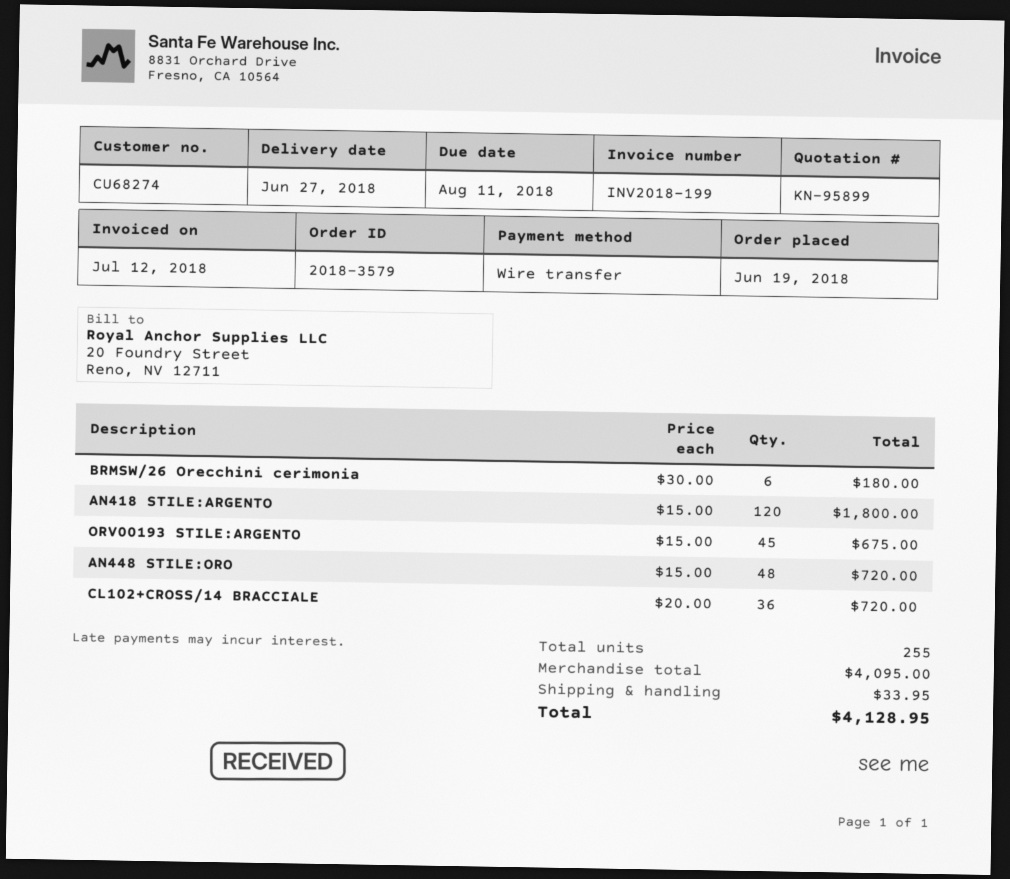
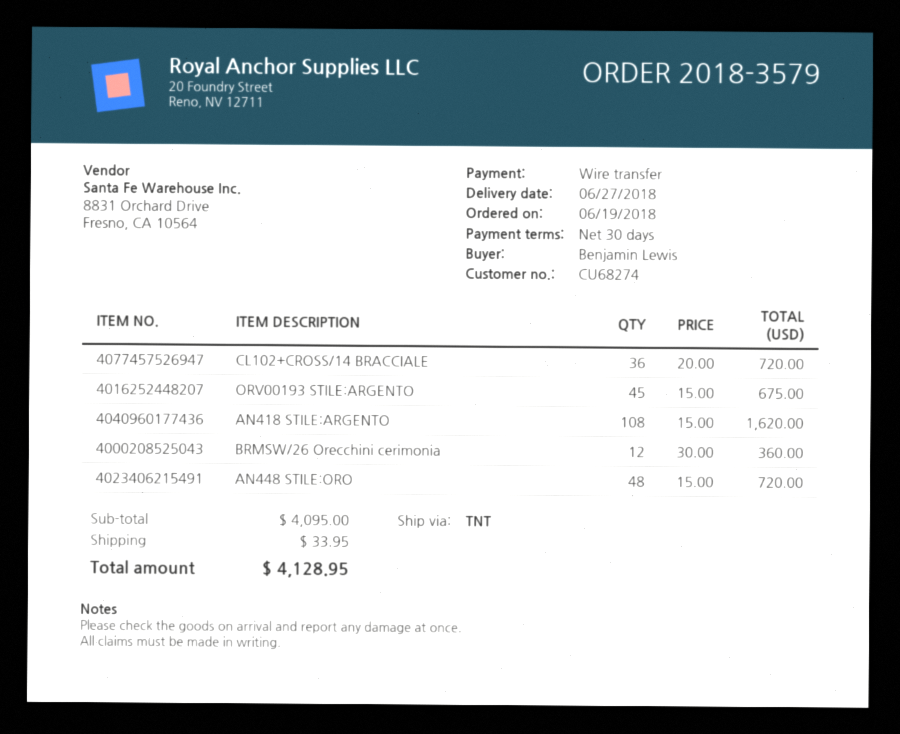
BRMSW/26 Orecchini cerimonia: 6 x 30.00 = 180.00 -> 12 x 30.00 = 360.00
AN418 STILE:ARGENTO: 120 x 15.00 = 1800.00 -> 108 x 15.00 = 1620.00

